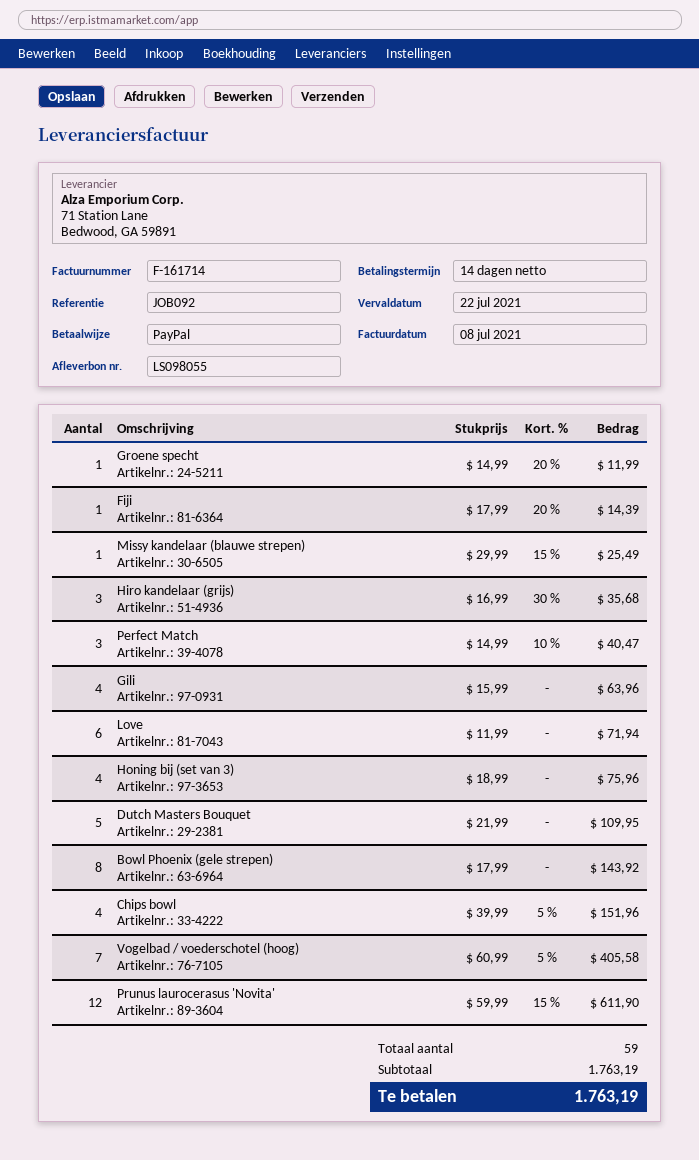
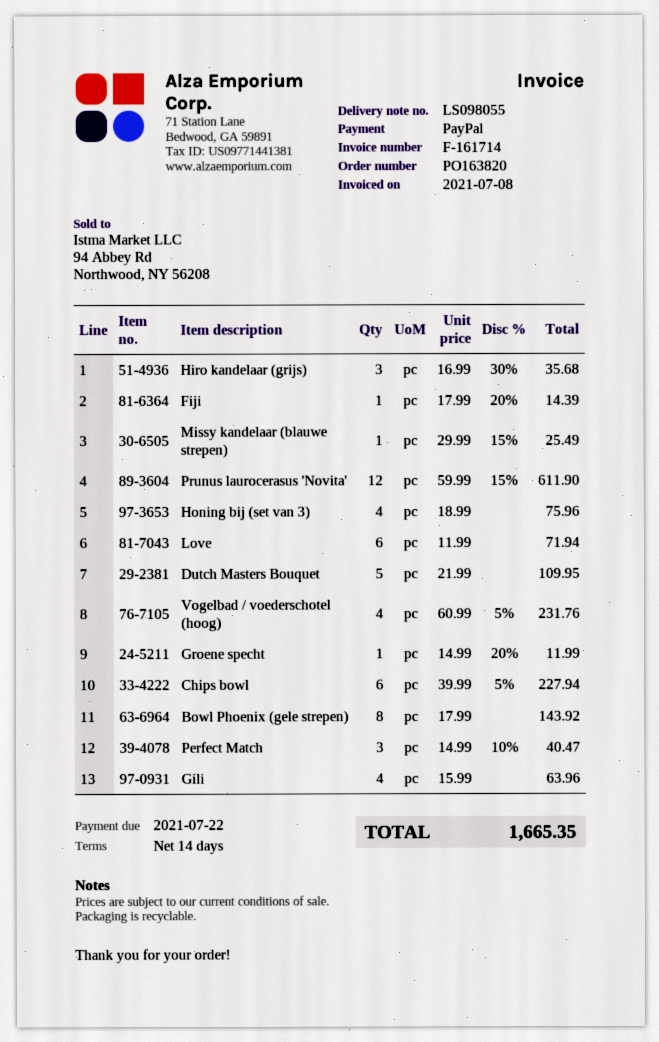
Chips bowl: 4 x 39.99 - 5% = 151.96 -> 6 x 39.99 - 5% = 227.94
Vogelbad / voederschotel (hoog): 7 x 60.99 - 5% = 405.58 -> 4 x 60.99 - 5% = 231.76
total: 1763.19 -> 1665.35

